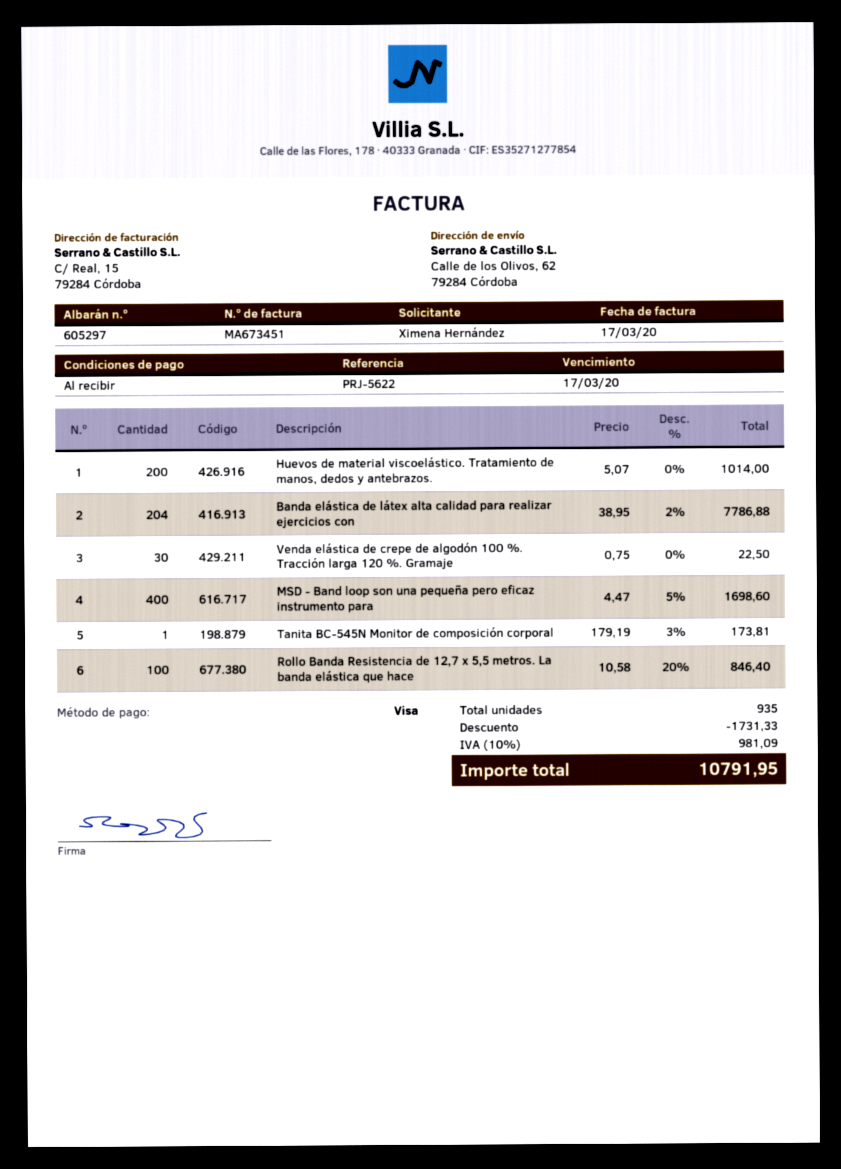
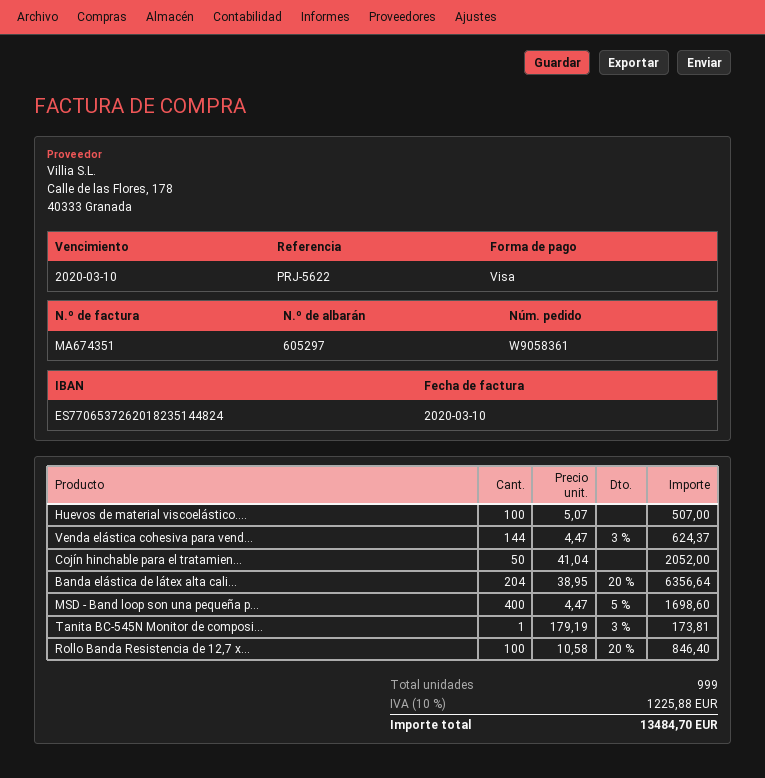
invoice number: MA673451 -> MA674351
invoice date: 2020-03-17 -> 2020-03-10
due date: 2020-03-17 -> 2020-03-10
Huevos de material viscoelástico. Tratamiento de manos, dedos y antebrazos.: 200 x 5.07 = 1014.00 -> 100 x 5.07 = 507.00
Banda elástica de látex alta calidad para realizar ejercicios con: 204 x 38.95 - 2% = 7786.88 -> 204 x 38.95 - 20% = 6356.64
Venda elástica de crepe de algodón 100 %. Tracción larga 120 %. Gramaje: 30 x 0.75 = 22.50 -> none
Venda elástica cohesiva para vend...: none -> 144 x 4.47 - 3% = 624.37
Cojín hinchable para el tratamien...: none -> 50 x 41.04 = 2052.00
total quantity: 935 -> 999
discount: 1731.33 -> none
tax: 10% = 981.09 -> 10% = 1225.88
total: 10791.95 -> 13484.70

